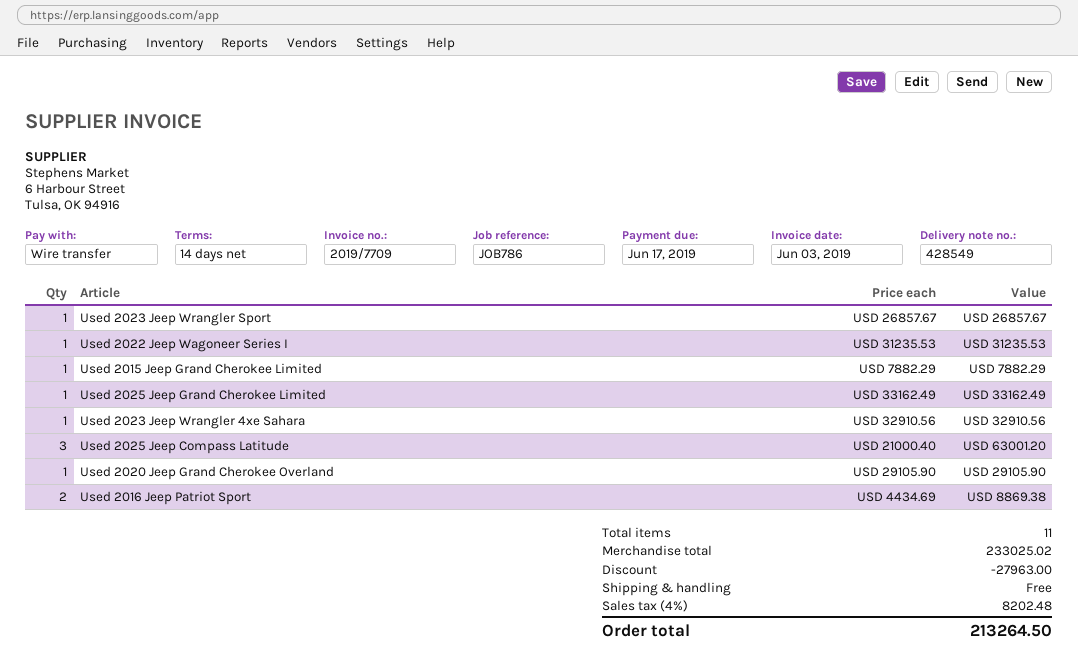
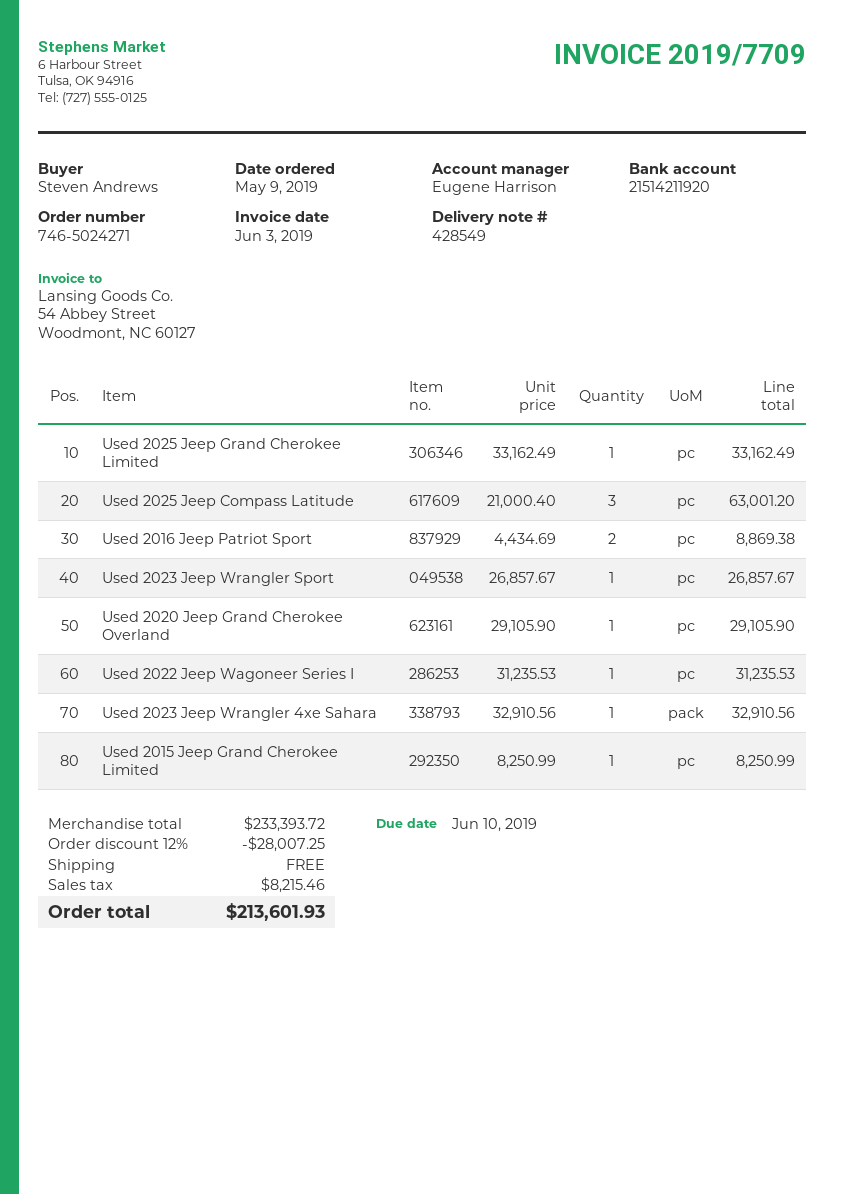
due date: 2019-06-17 -> 2019-06-10
Used 2015 Jeep Grand Cherokee Limited: 1 x 7882.29 = 7882.29 -> 1 x 8250.99 = 8250.99
subtotal: 233025.02 -> 233393.72
discount: 27963.00 -> 28007.25
tax: 8202.48 -> 8215.46
total: 213264.50 -> 213601.93

